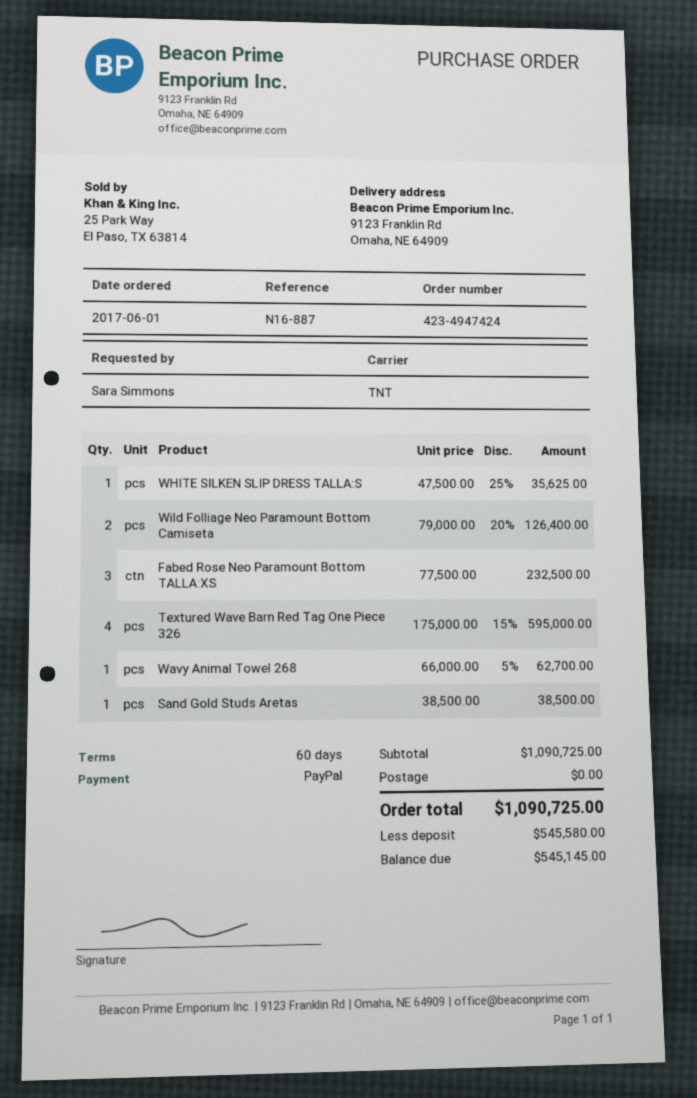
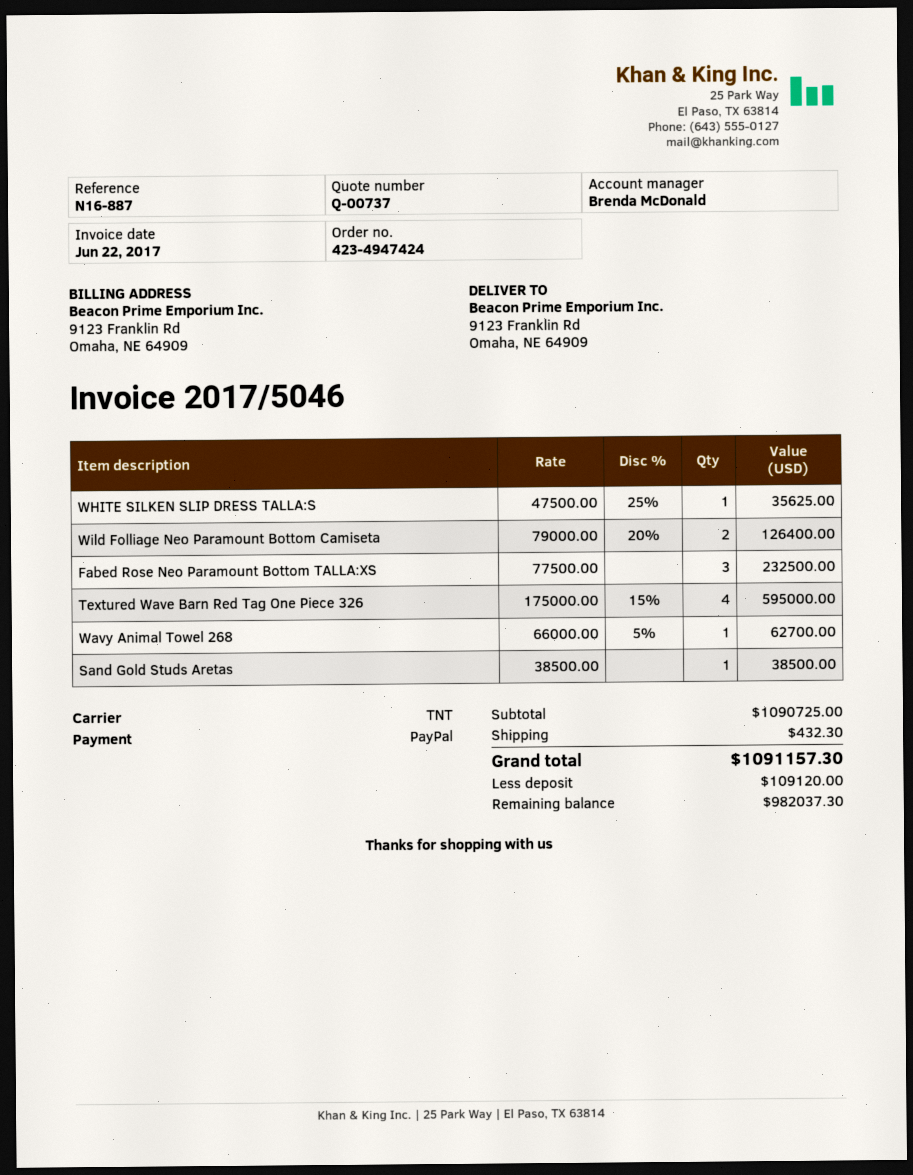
shipping: 0.00 -> 432.30
total: 1090725.00 -> 1091157.30
deposit: 545580.00 -> 109120.00
balance: 545145.00 -> 982037.30

